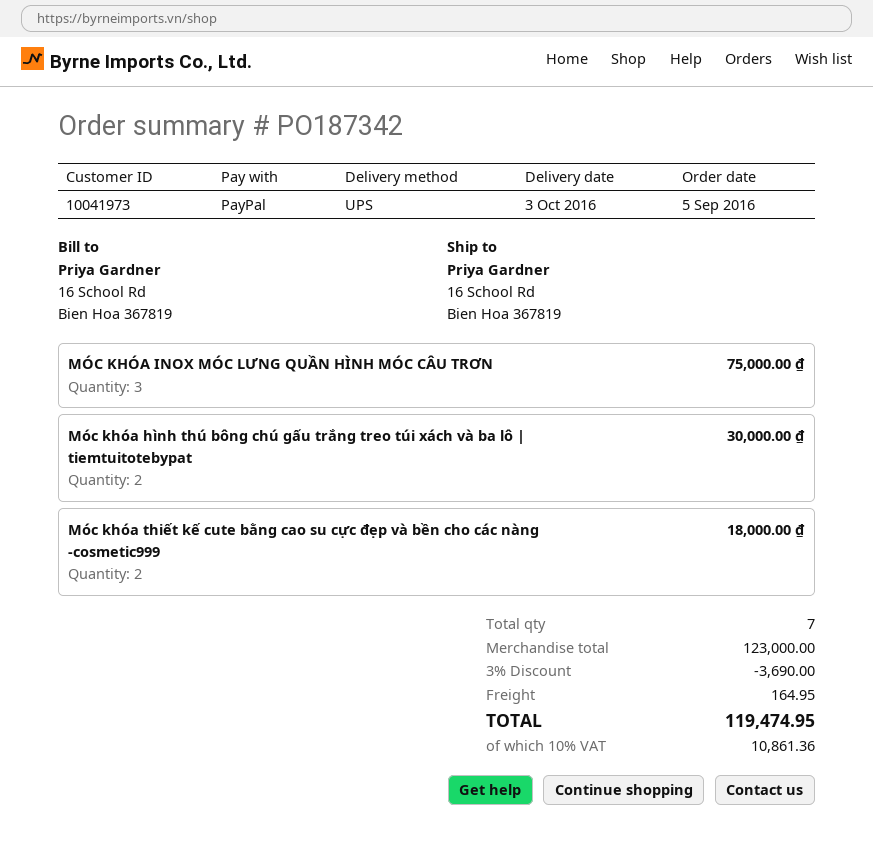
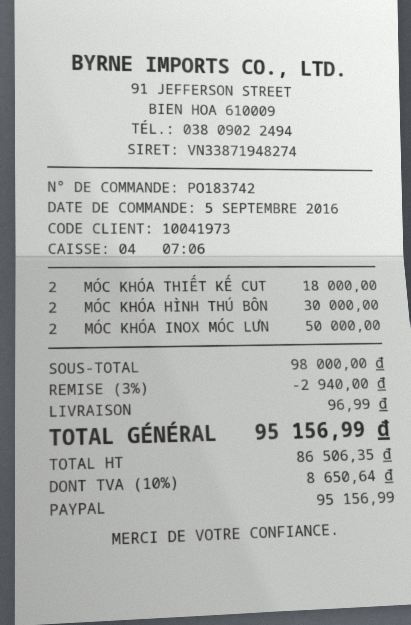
order number: PO187342 -> PO183742
MÓC KHÓA INOX MÓC LƯNG QUẦN HÌNH MÓC CÂU TRƠN: 3 for 75000.00 -> 2 for 50000.00
subtotal: 123000.00 -> 98000.00
discount: 3% = 3690.00 -> 3% = 2940.00
shipping: 164.95 -> 96.99
tax: 10% = 10861.36 -> 10% = 8650.64
total: 119474.95 -> 95156.99

